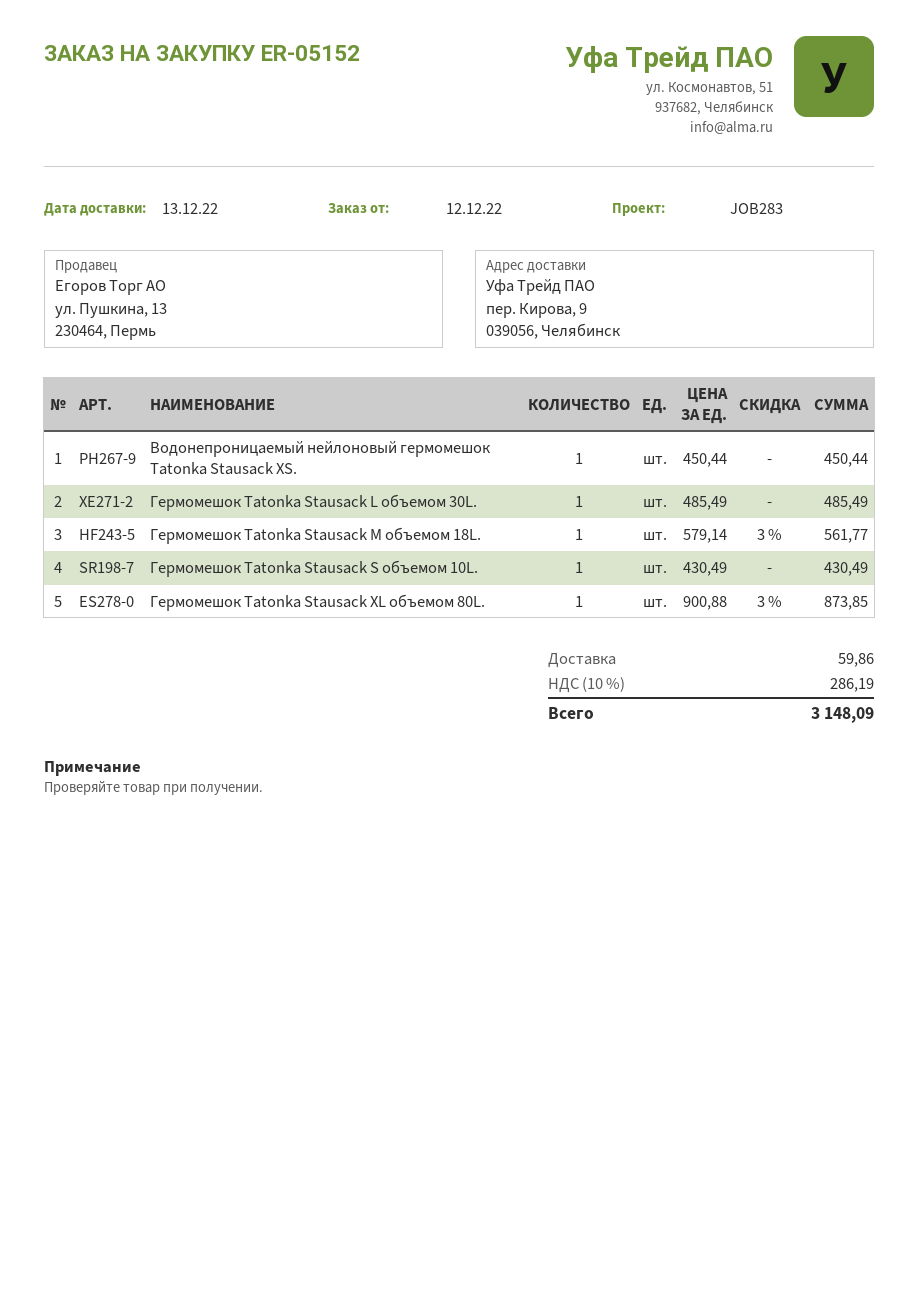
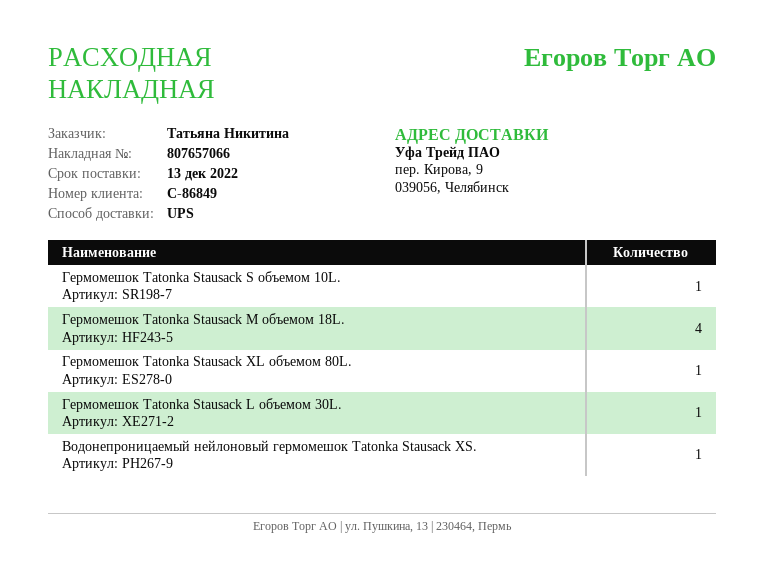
Гермомешок Tatonka Stausack M объемом 18L.: 1 -> 4

